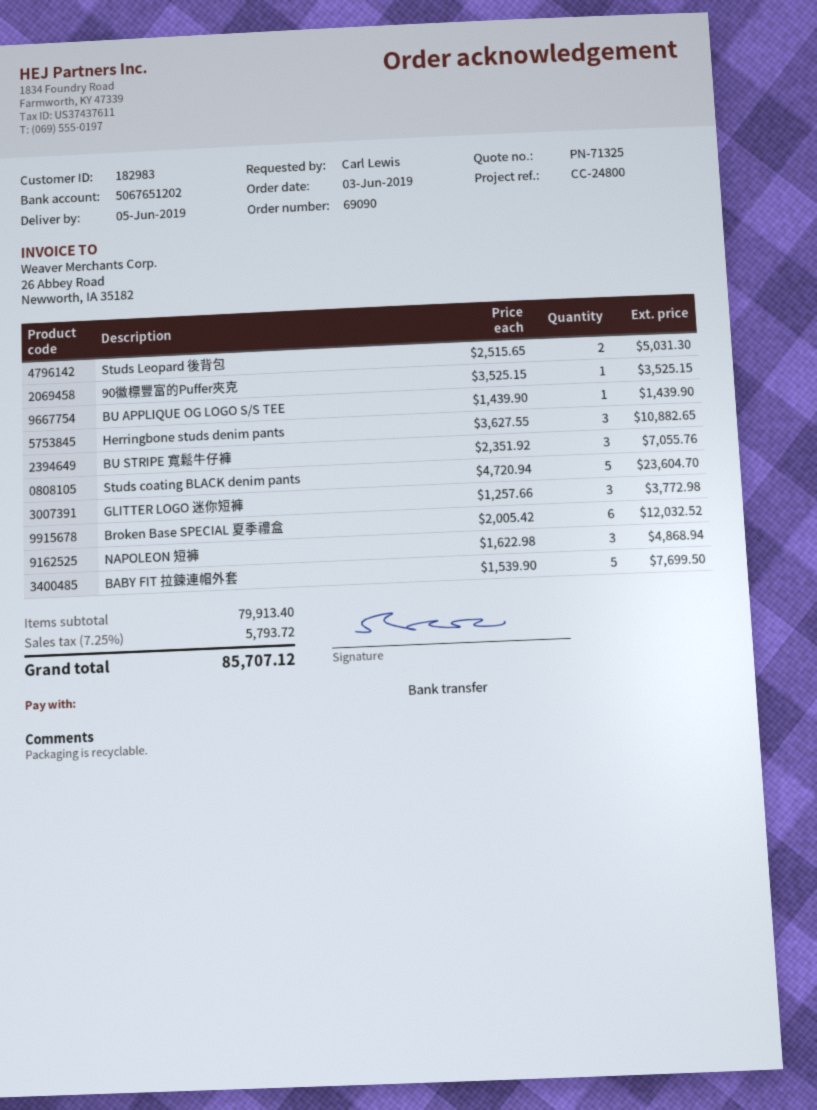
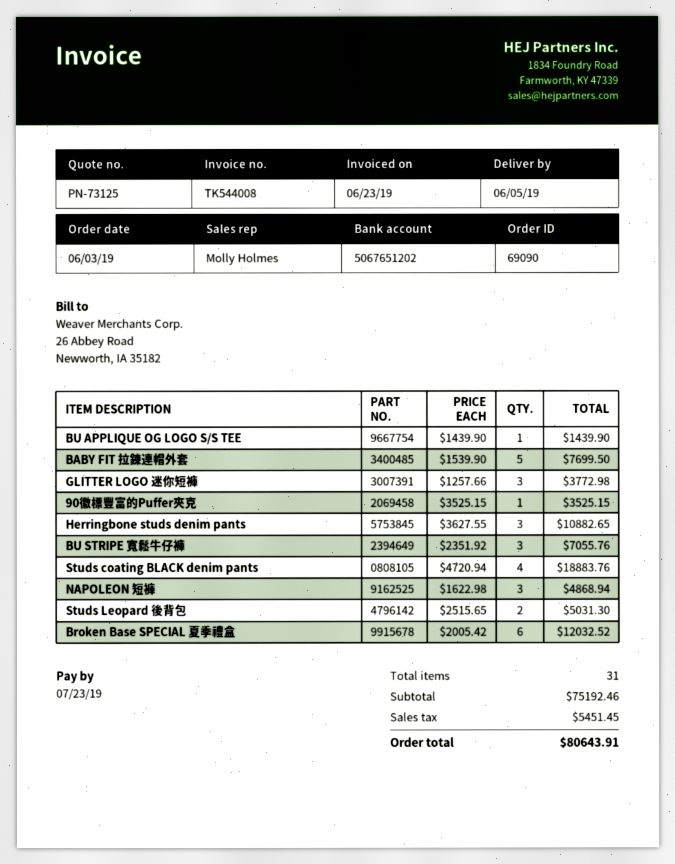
quote number: PN-71325 -> PN-73125
Studs coating BLACK denim pants: 5 x 4720.94 = 23604.70 -> 4 x 4720.94 = 18883.76
subtotal: 79913.40 -> 75192.46
tax: 5793.72 -> 5451.45
total: 85707.12 -> 80643.91

